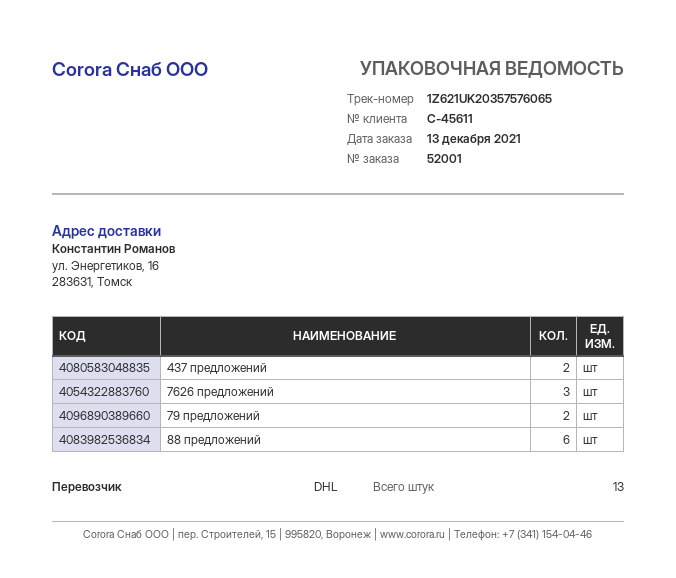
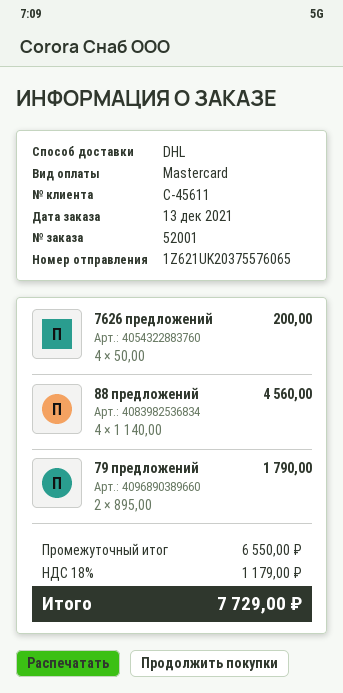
tracking number: 1Z621UK20357576065 -> 1Z621UK20375576065
437 предложений: 2 -> none
7626 предложений: 3 -> 4
88 предложений: 6 -> 4

